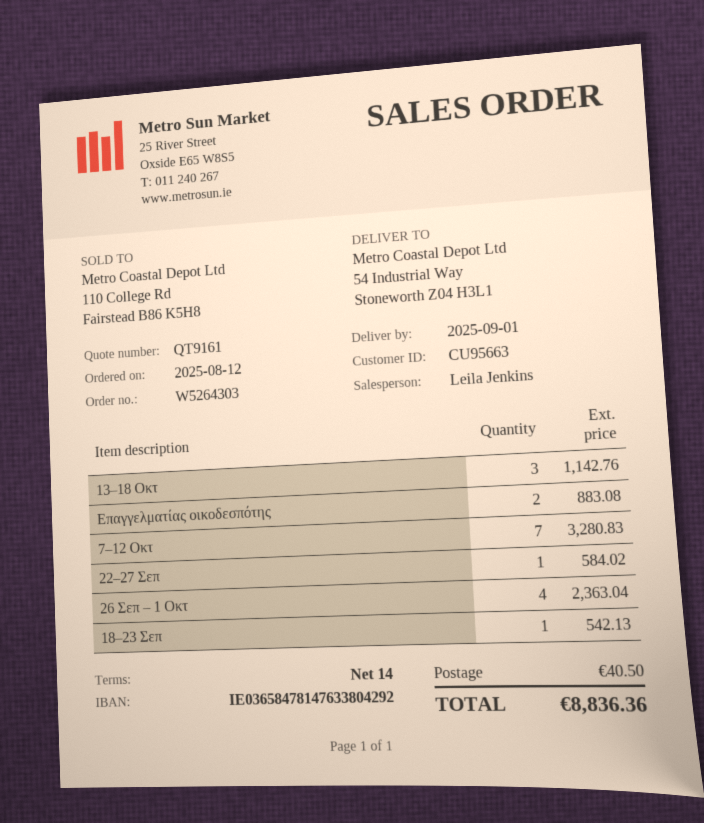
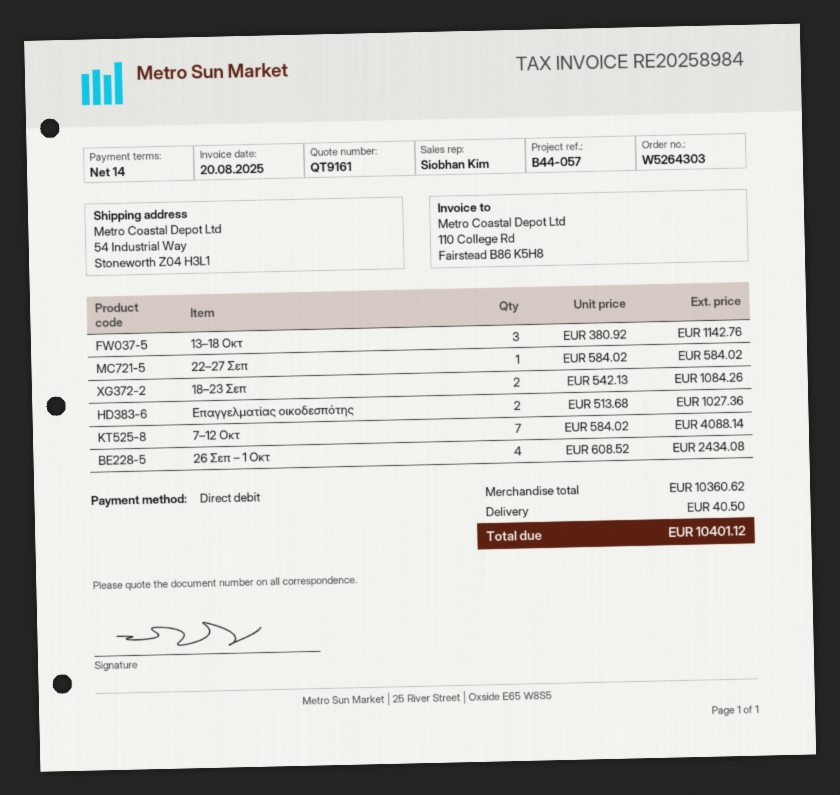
sales rep: Leila Jenkins -> Siobhan Kim
Επαγγελματίας οικοδεσπότης: 2 for 883.08 -> 2 for 1027.36
7–12 Οκτ: 7 for 3280.83 -> 7 for 4088.14
26 Σεπ – 1 Οκτ: 4 for 2363.04 -> 4 for 2434.08
18–23 Σεπ: 1 for 542.13 -> 2 for 1084.26
total: 8836.36 -> 10401.12

